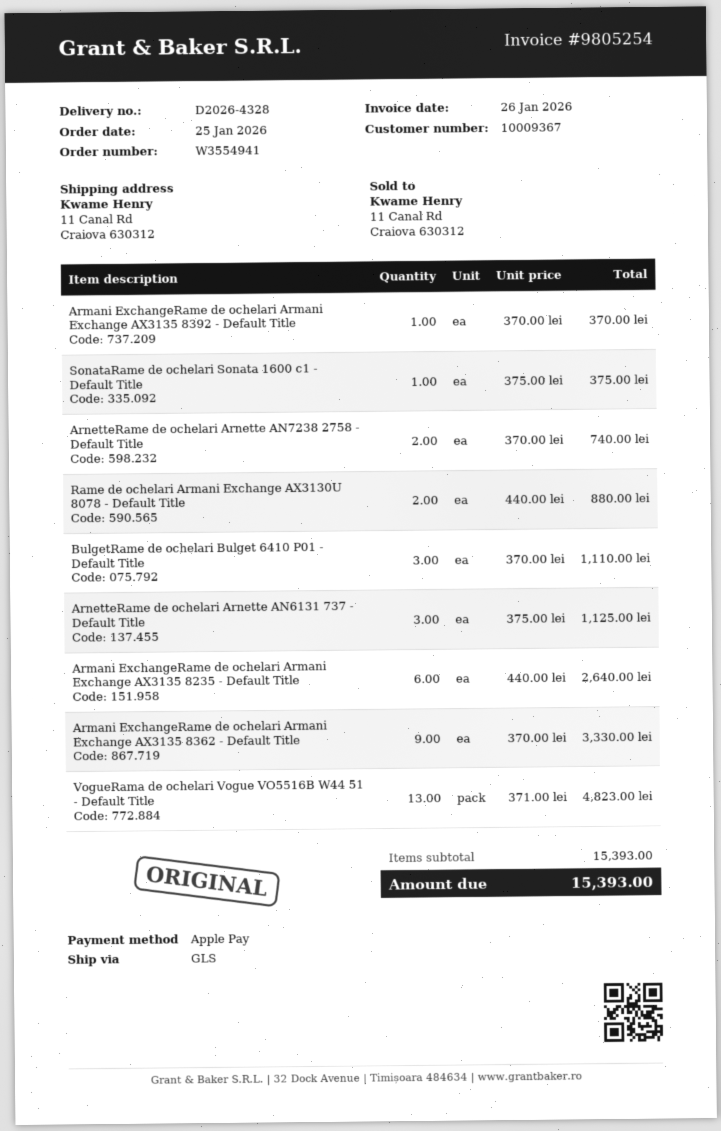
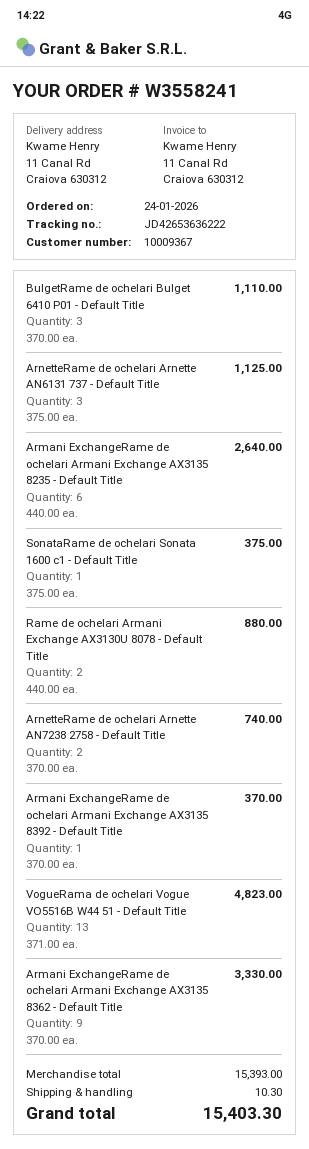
order number: W3554941 -> W3558241
order date: 2026-01-25 -> 2026-01-24
shipping: none -> 10.30
total: 15393.00 -> 15403.30

